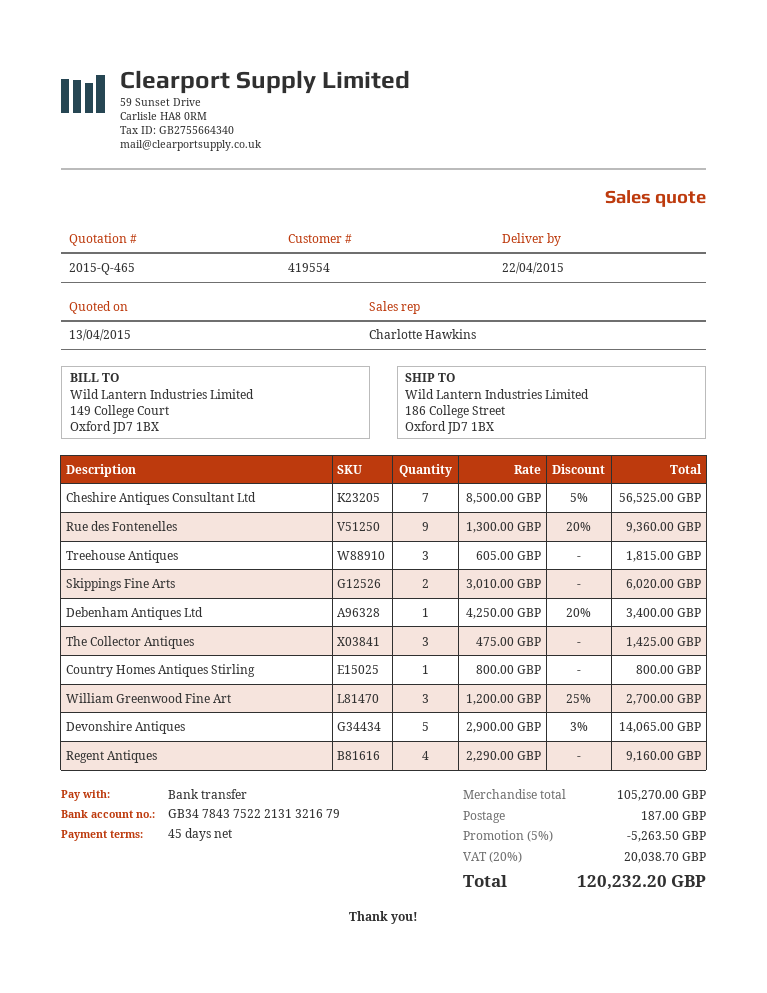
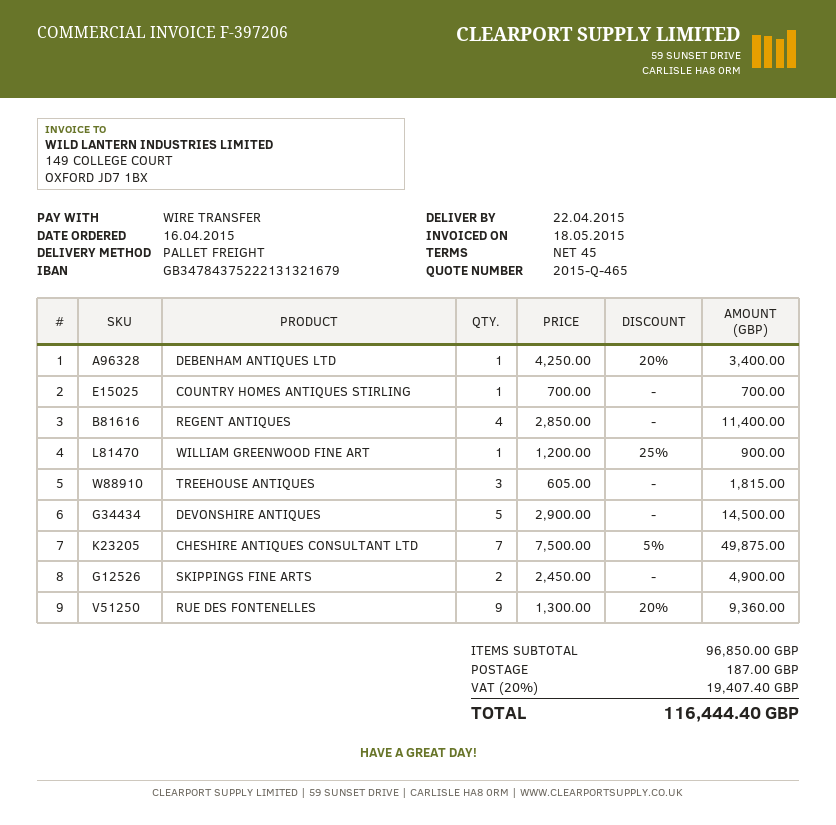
Cheshire Antiques Consultant Ltd: 7 x 8500.00 - 5% = 56525.00 -> 7 x 7500.00 - 5% = 49875.00
Skippings Fine Arts: 2 x 3010.00 = 6020.00 -> 2 x 2450.00 = 4900.00
The Collector Antiques: 3 x 475.00 = 1425.00 -> none
Country Homes Antiques Stirling: 1 x 800.00 = 800.00 -> 1 x 700.00 = 700.00
William Greenwood Fine Art: 3 x 1200.00 - 25% = 2700.00 -> 1 x 1200.00 - 25% = 900.00
Devonshire Antiques: 5 x 2900.00 - 3% = 14065.00 -> 5 x 2900.00 = 14500.00
Regent Antiques: 4 x 2290.00 = 9160.00 -> 4 x 2850.00 = 11400.00
subtotal: 105270.00 -> 96850.00
discount: 5% = 5263.50 -> none
tax: 20% = 20038.70 -> 20% = 19407.40
total: 120232.20 -> 116444.40

